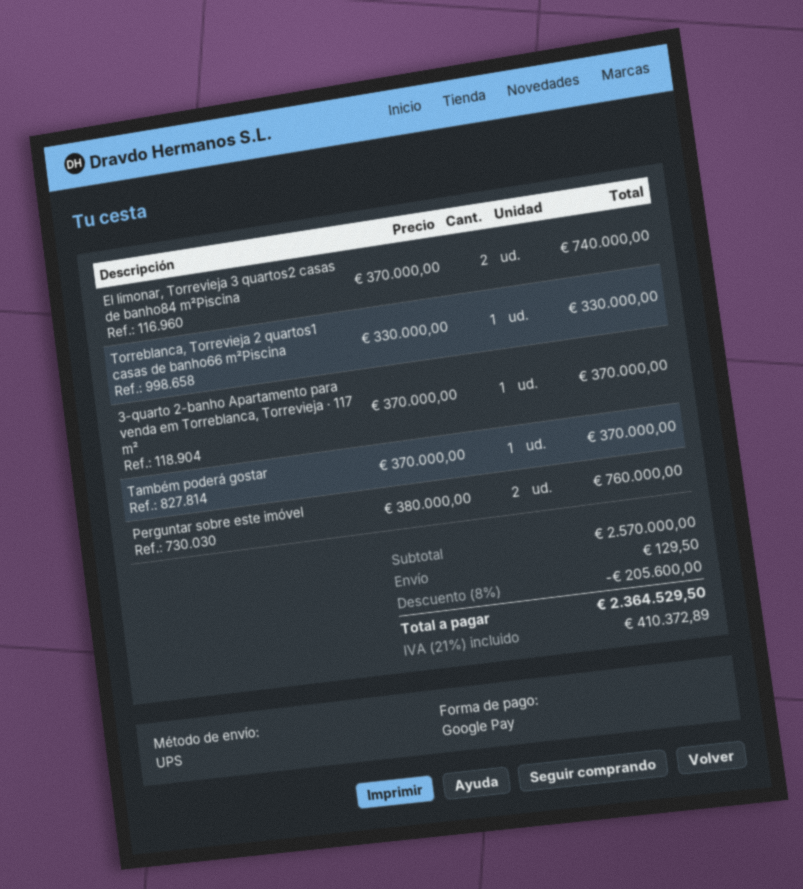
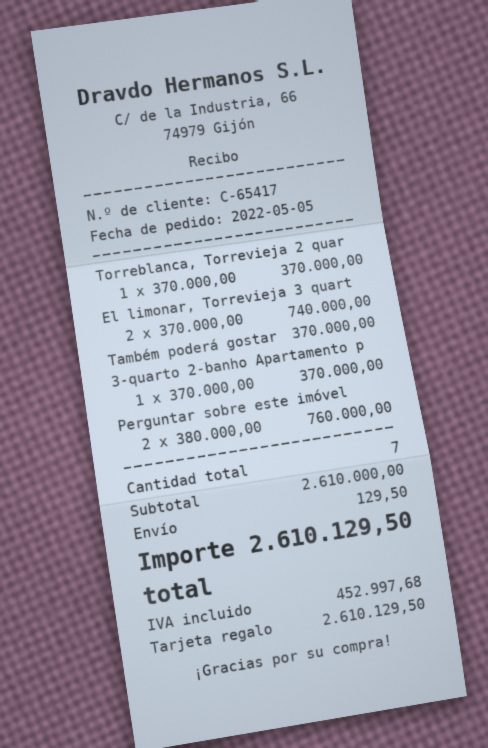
payment method: Google Pay -> gift card
Torreblanca, Torrevieja 2 quartos1 casas de banho66 m²Piscina: 1 x 330000.00 = 330000.00 -> 1 x 370000.00 = 370000.00
subtotal: 2570000.00 -> 2610000.00
discount: 8% = 205600.00 -> none
tax: 410372.89 -> 452997.68
total: 2364529.50 -> 2610129.50

